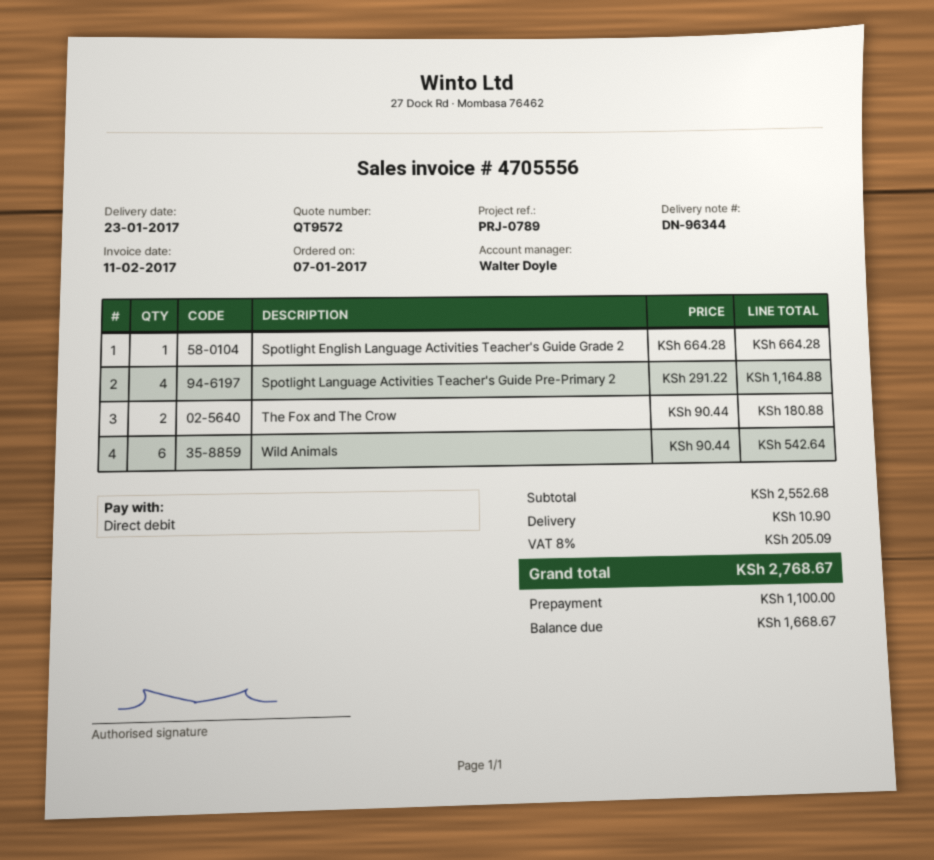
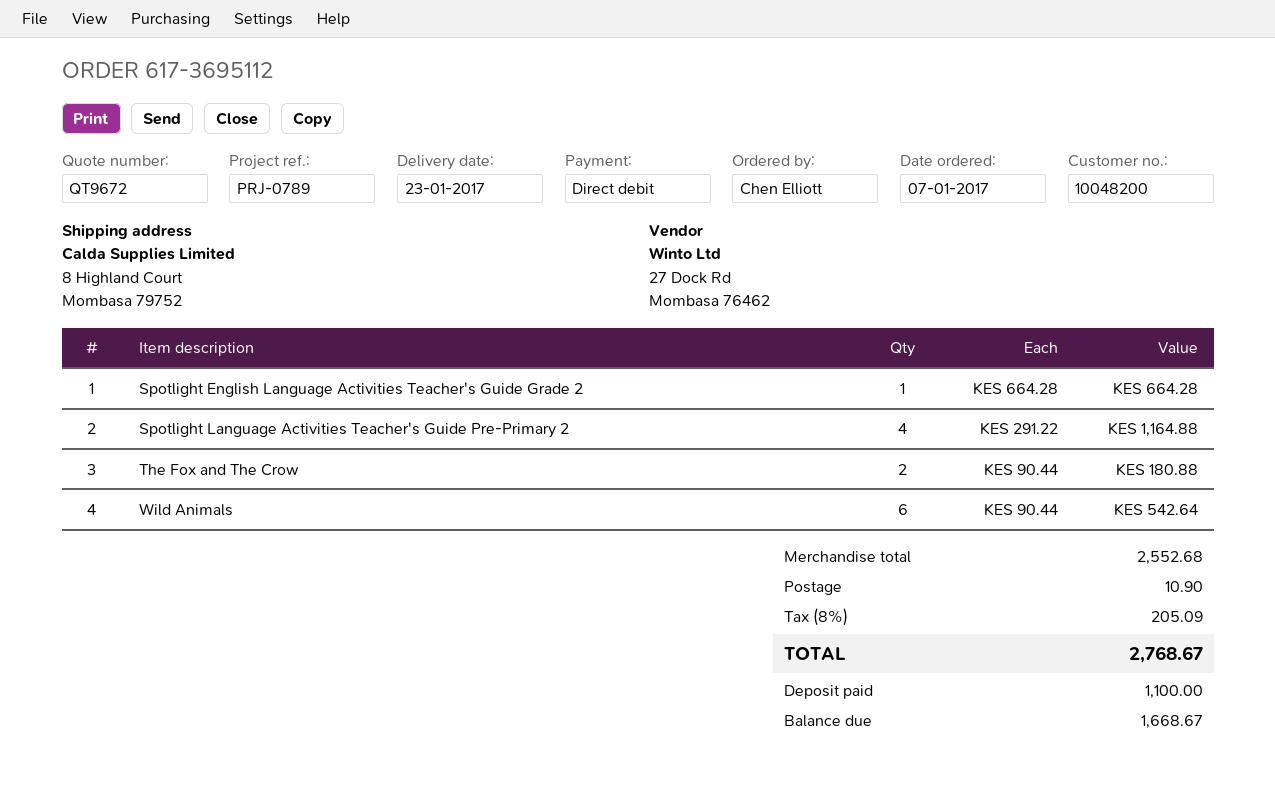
quote number: QT9572 -> QT9672

